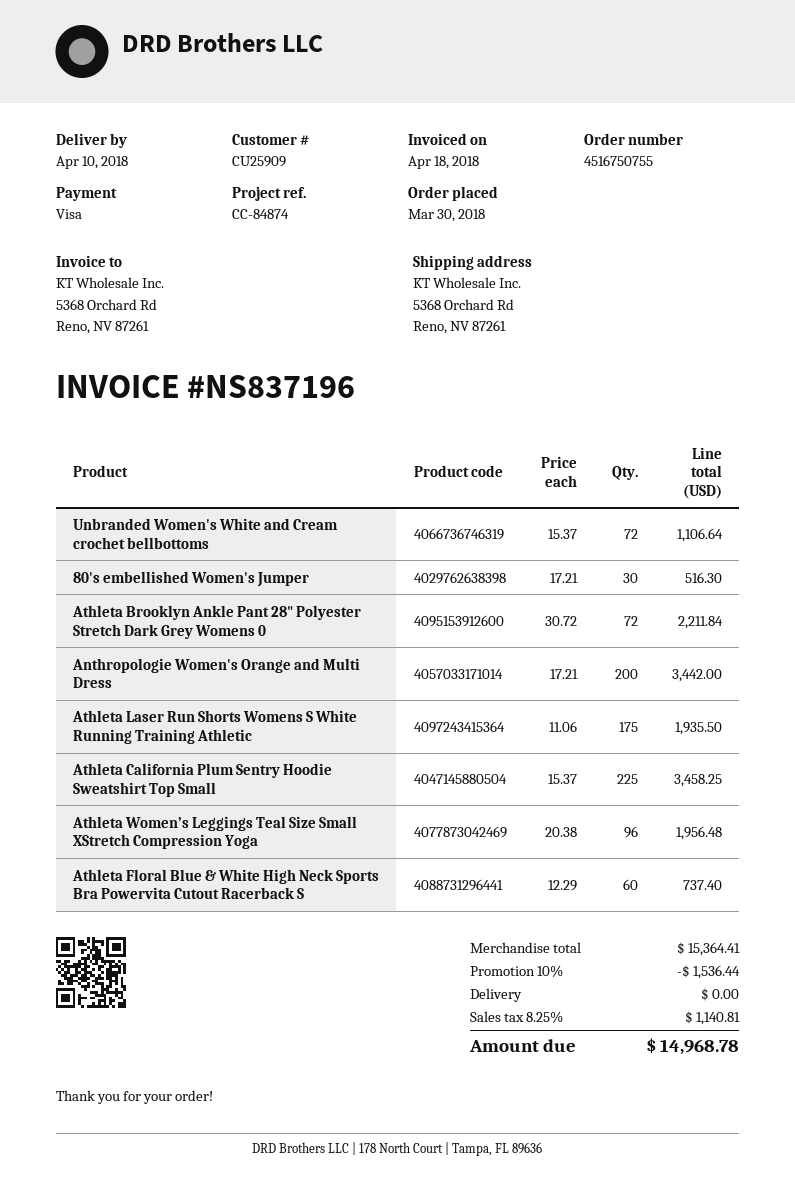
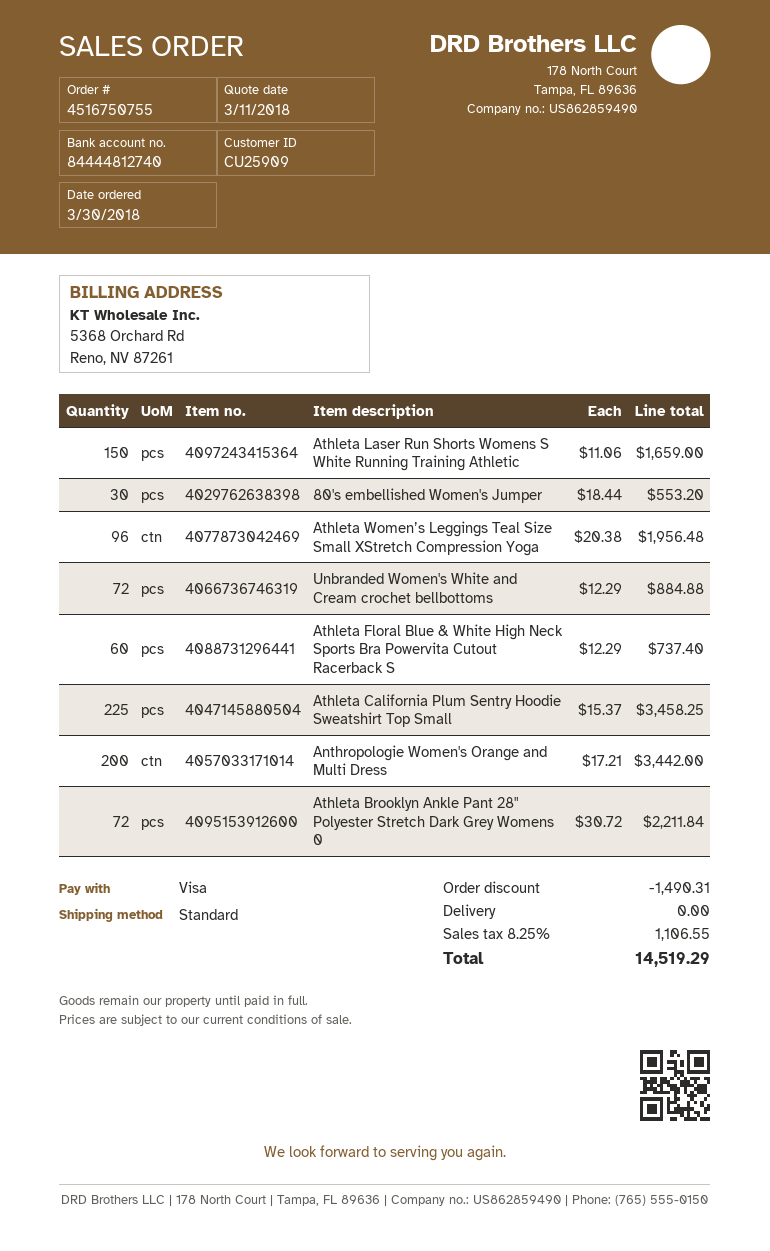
Unbranded Women's White and Cream crochet bellbottoms: 72 x 15.37 = 1106.64 -> 72 x 12.29 = 884.88
80's embellished Women's Jumper: 30 x 17.21 = 516.30 -> 30 x 18.44 = 553.20
Athleta Laser Run Shorts Womens S White Running Training Athletic: 175 x 11.06 = 1935.50 -> 150 x 11.06 = 1659.00
discount: 1536.44 -> 1490.31
tax: 8.25% = 1140.81 -> 8.25% = 1106.55
total: 14968.78 -> 14519.29

